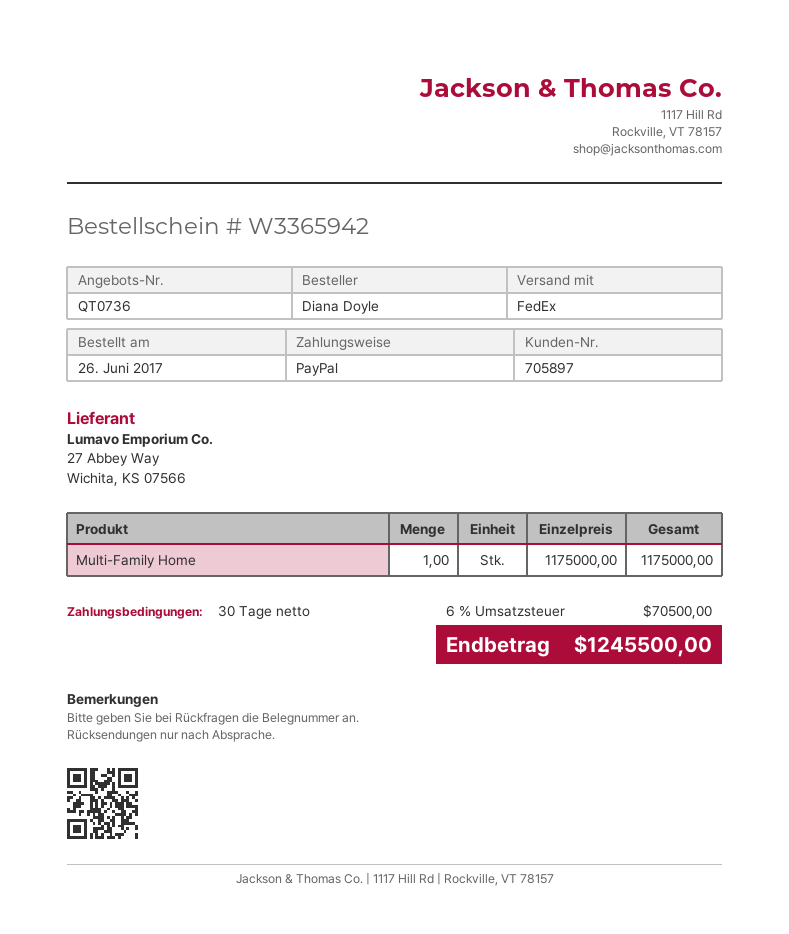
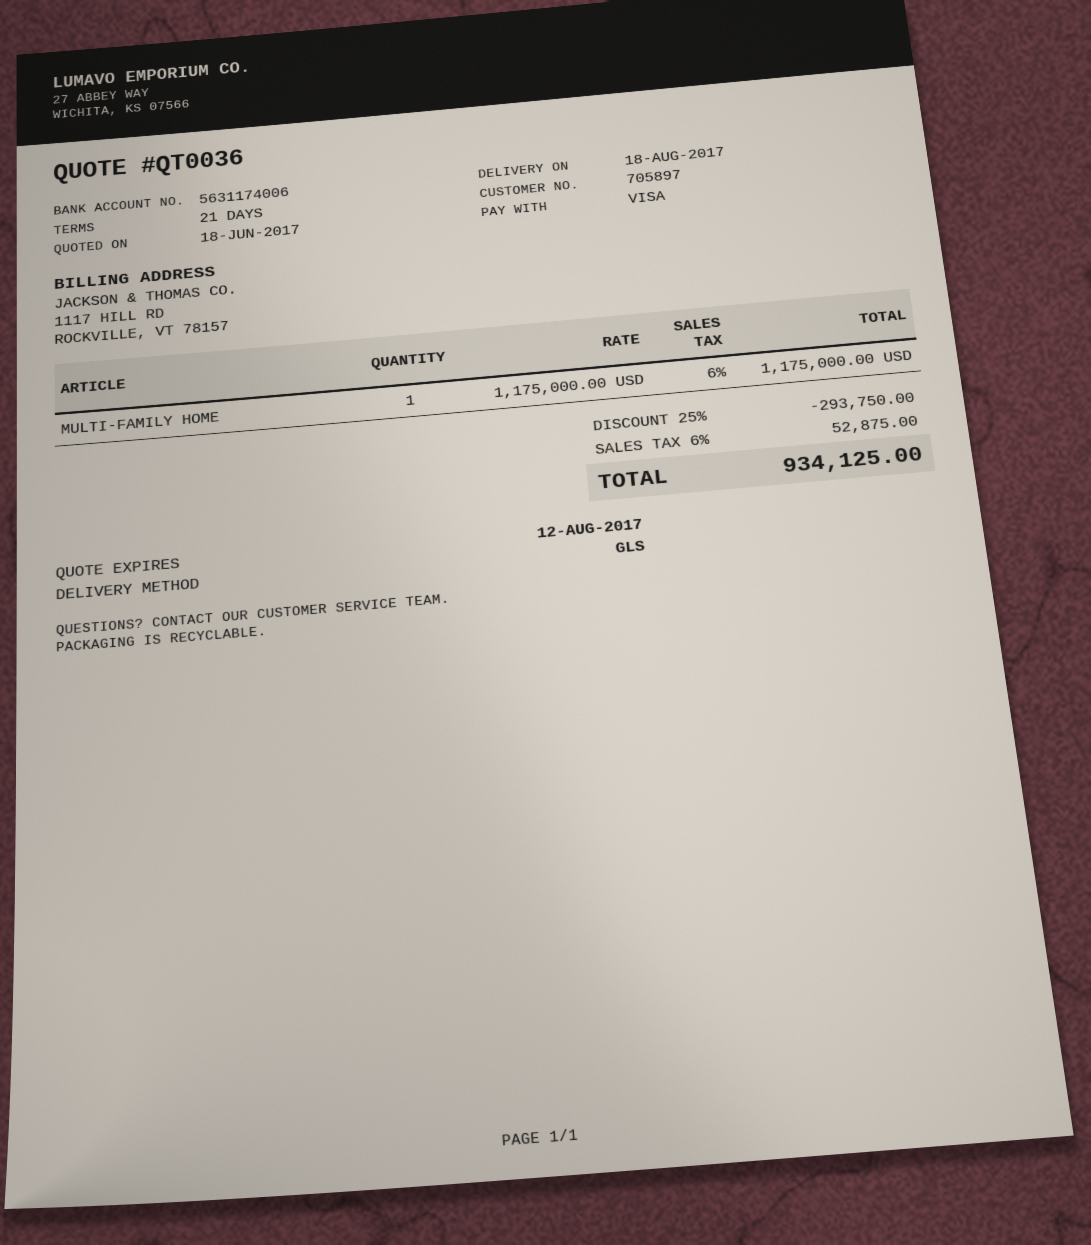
quote number: QT0736 -> QT0036
payment terms: 30 days -> 21 days
payment method: PayPal -> Visa
shipping method: FedEx -> GLS
discount: none -> 25% = 293750.00
tax: 6% = 70500.00 -> 6% = 52875.00
total: 1245500.00 -> 934125.00

